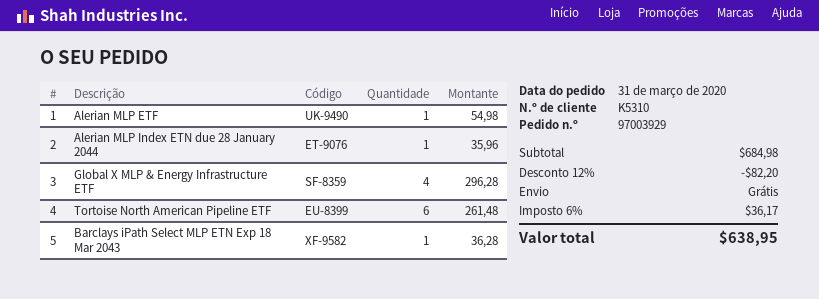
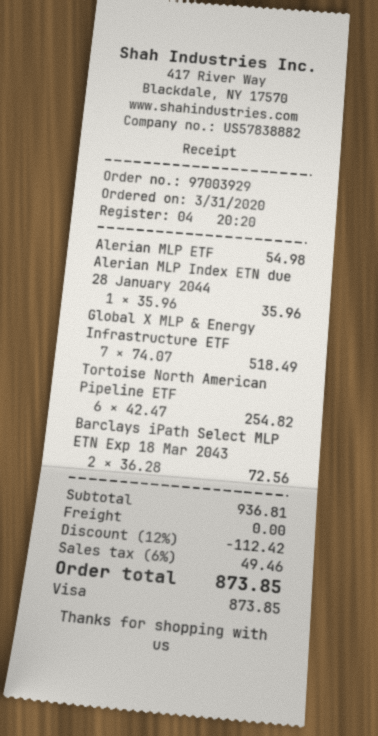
Global X MLP & Energy Infrastructure ETF: 4 for 296.28 -> 7 for 518.49
Tortoise North American Pipeline ETF: 6 for 261.48 -> 6 for 254.82
Barclays iPath Select MLP ETN Exp 18 Mar 2043: 1 for 36.28 -> 2 for 72.56
subtotal: 684.98 -> 936.81
discount: 12% = 82.20 -> 12% = 112.42
tax: 6% = 36.17 -> 6% = 49.46
total: 638.95 -> 873.85

